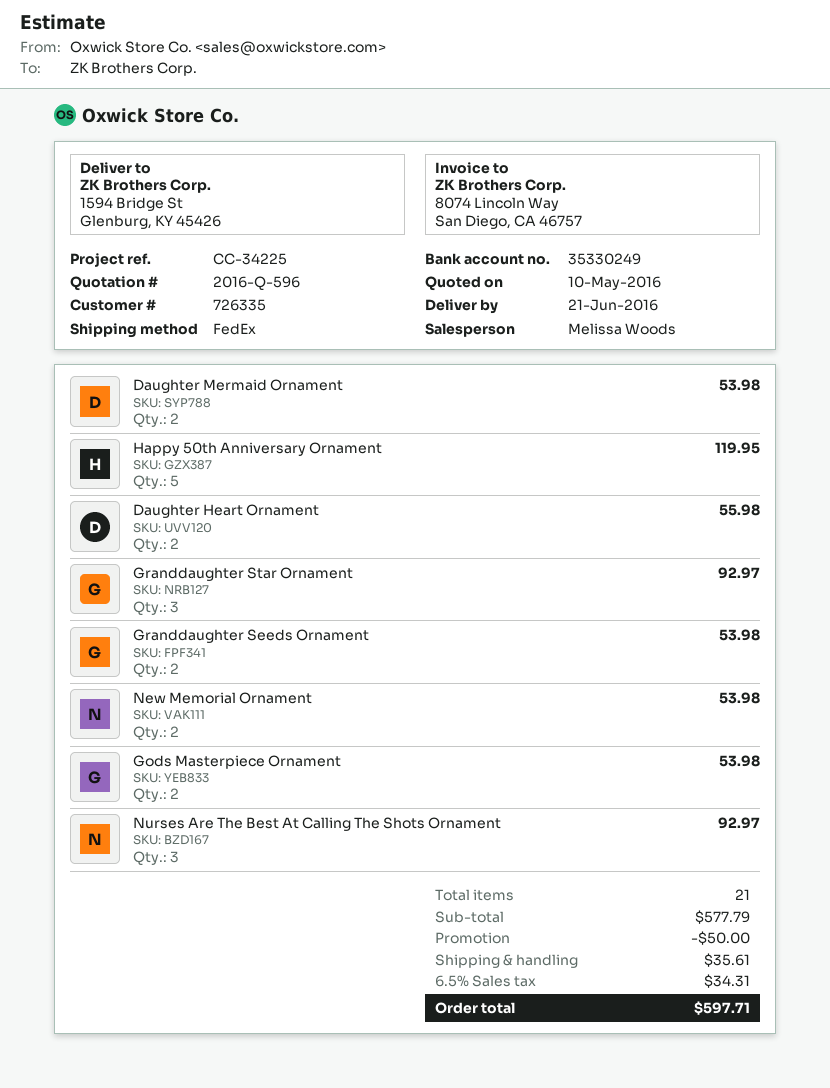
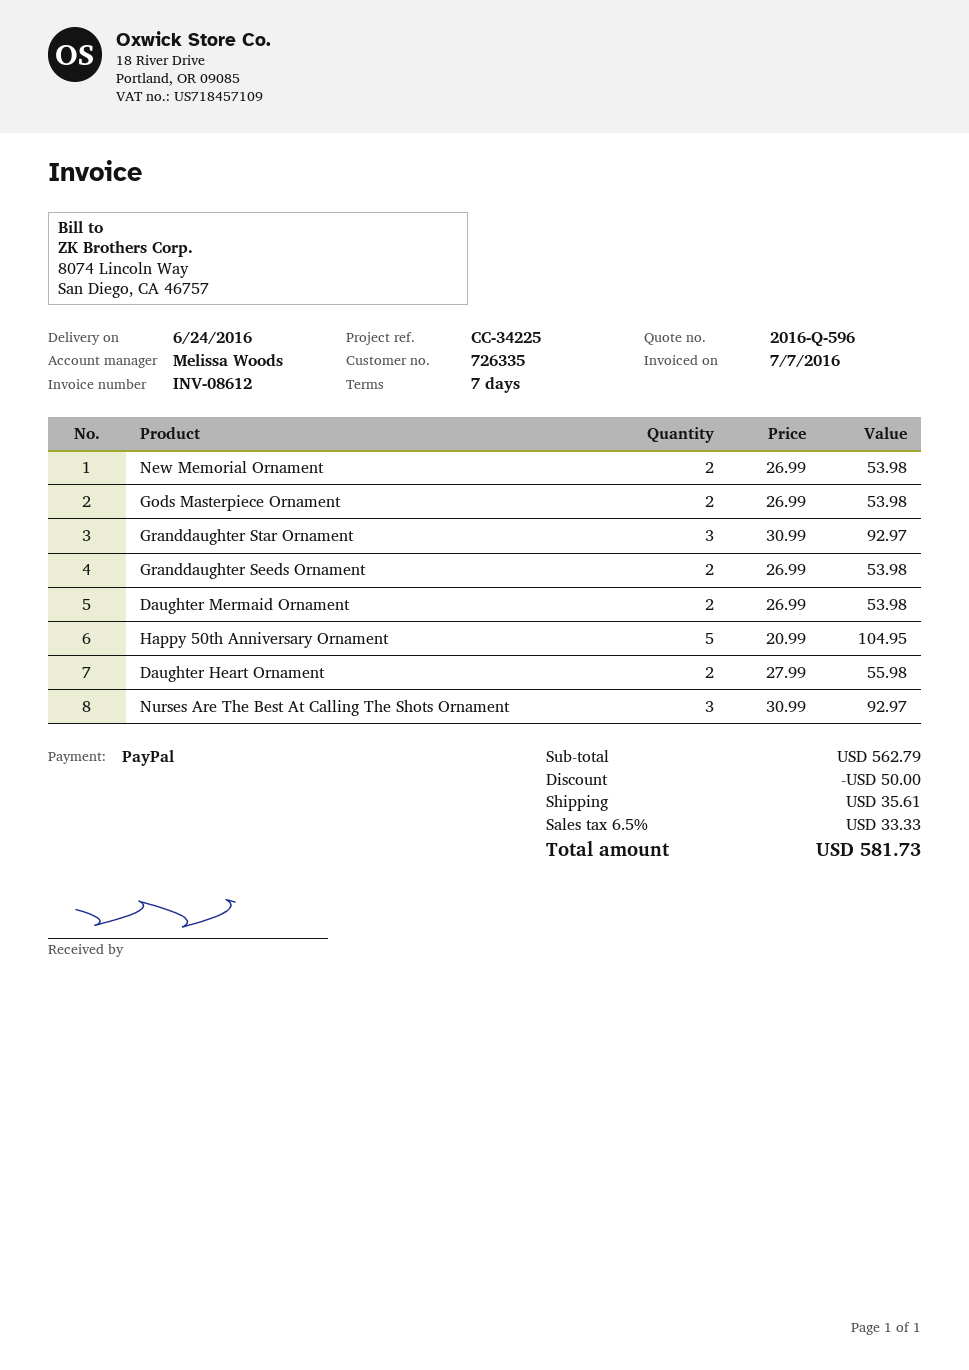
delivery date: 2016-06-21 -> 2016-06-24
Happy 50th Anniversary Ornament: 5 for 119.95 -> 5 for 104.95
subtotal: 577.79 -> 562.79
tax: 6.5% = 34.31 -> 6.5% = 33.33
total: 597.71 -> 581.73

